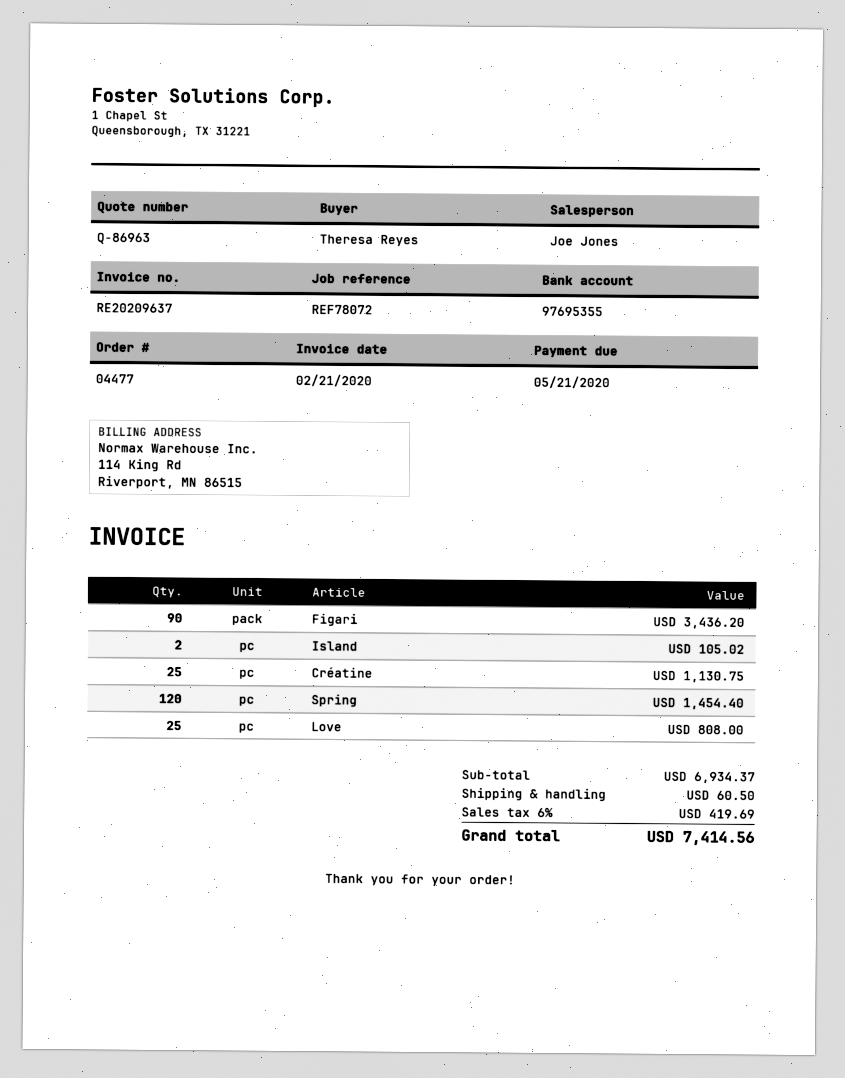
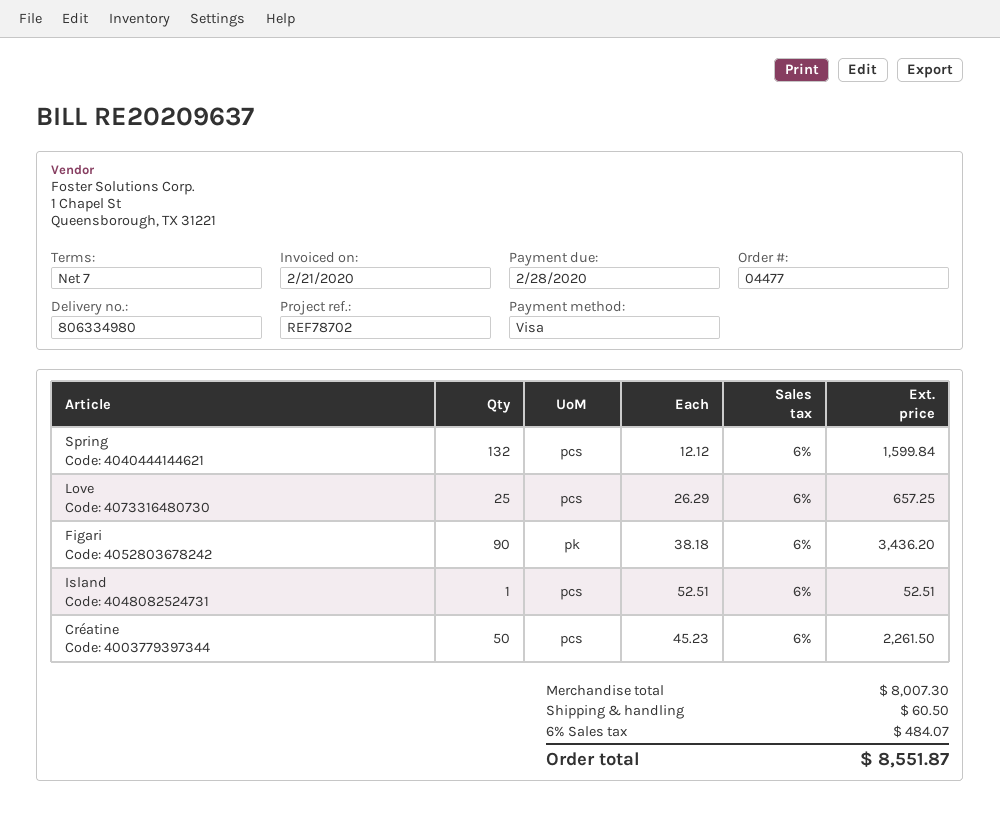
due date: 2020-05-21 -> 2020-02-28
reference: REF78072 -> REF78702
Island: 2 for 105.02 -> 1 for 52.51
Créatine: 25 for 1130.75 -> 50 for 2261.50
Spring: 120 for 1454.40 -> 132 for 1599.84
Love: 25 for 808.00 -> 25 for 657.25
subtotal: 6934.37 -> 8007.30
tax: 6% = 419.69 -> 6% = 484.07
total: 7414.56 -> 8551.87

